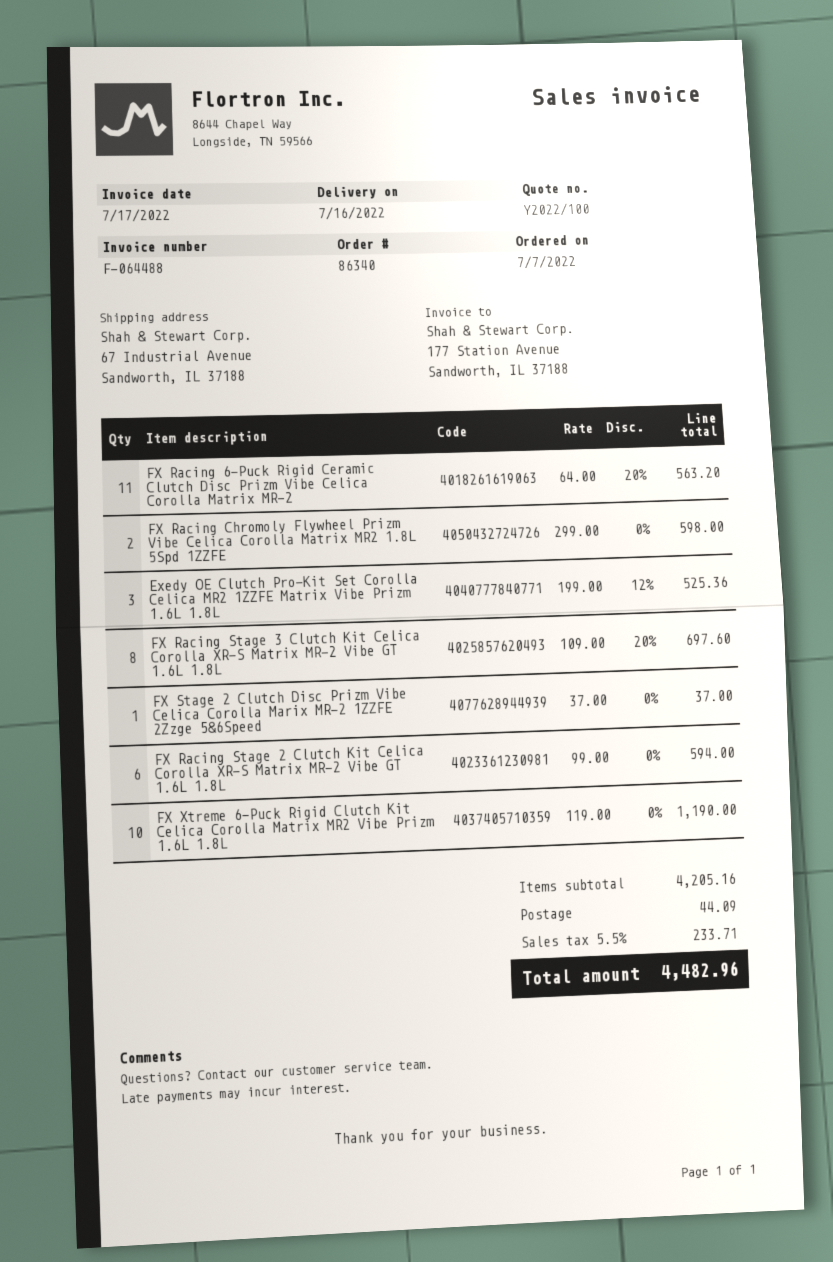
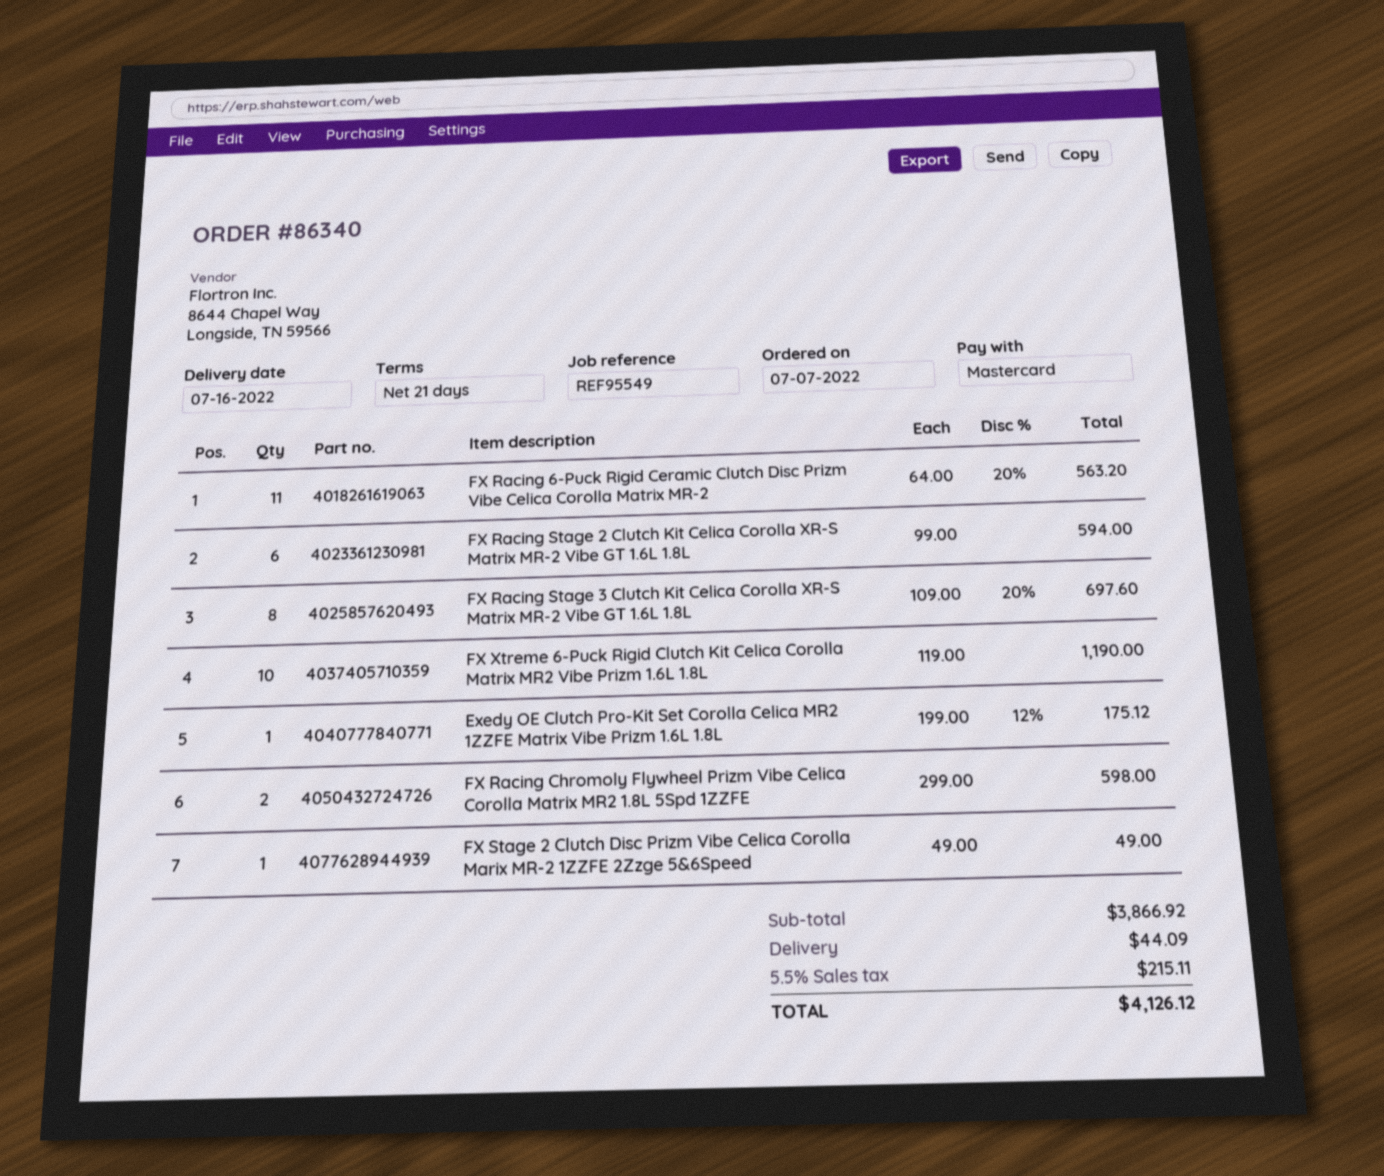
Exedy OE Clutch Pro-Kit Set Corolla Celica MR2 1ZZFE Matrix Vibe Prizm 1.6L 1.8L: 3 x 199.00 - 12% = 525.36 -> 1 x 199.00 - 12% = 175.12
FX Stage 2 Clutch Disc Prizm Vibe Celica Corolla Marix MR-2 1ZZFE 2Zzge 5&6Speed: 1 x 37.00 = 37.00 -> 1 x 49.00 = 49.00
subtotal: 4205.16 -> 3866.92
tax: 5.5% = 233.71 -> 5.5% = 215.11
total: 4482.96 -> 4126.12

